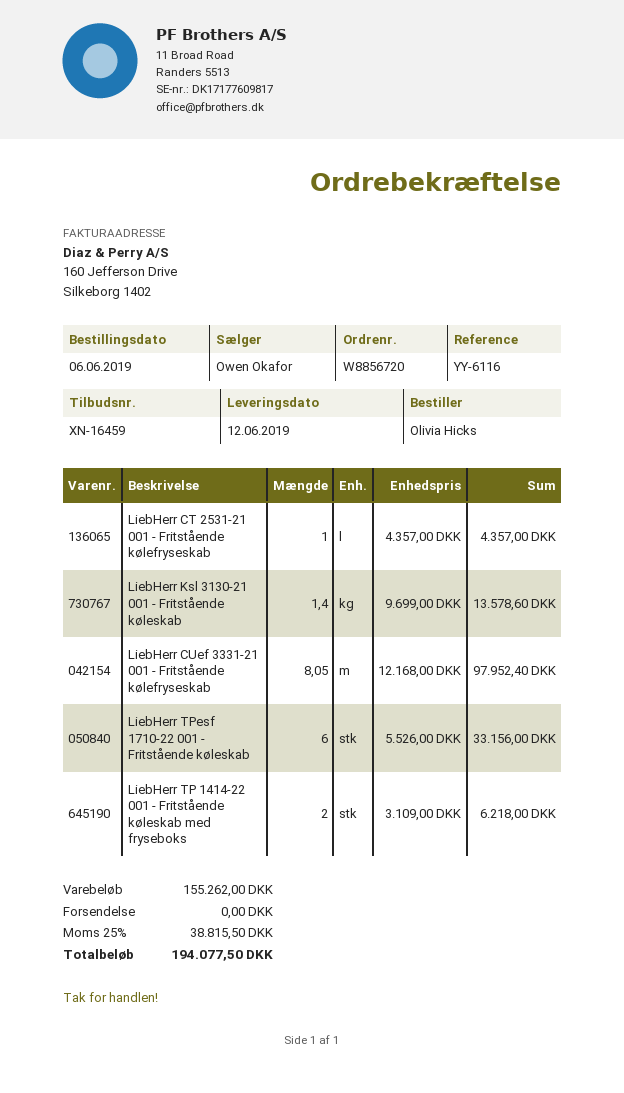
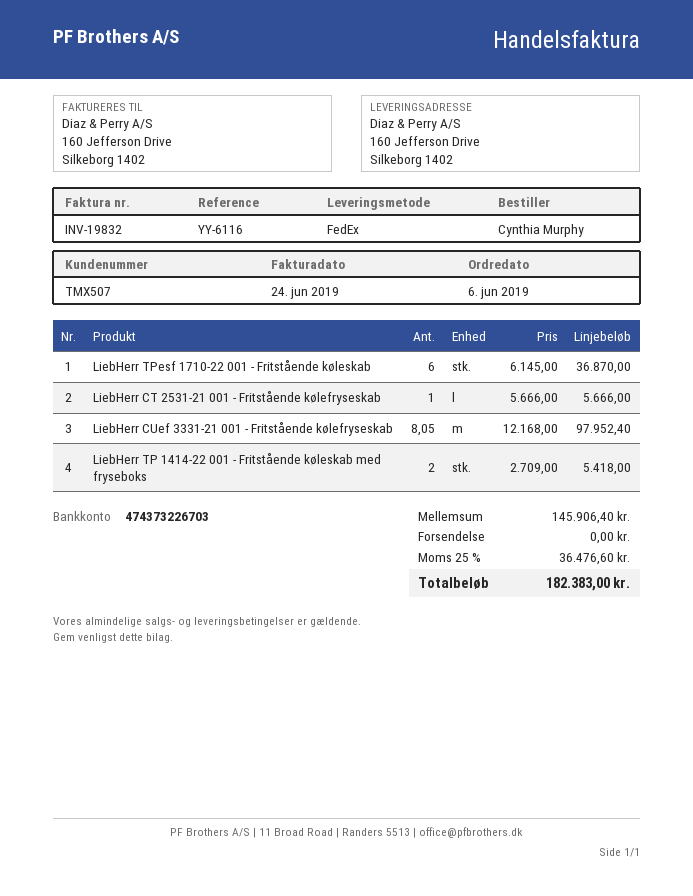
ordered by: Olivia Hicks -> Cynthia Murphy
LiebHerr CT 2531-21 001 - Fritstående kølefryseskab: 1 x 4357.00 = 4357.00 -> 1 x 5666.00 = 5666.00
LiebHerr Ksl 3130-21 001 - Fritstående køleskab: 1.4 x 9699.00 = 13578.60 -> none
LiebHerr TPesf 1710-22 001 - Fritstående køleskab: 6 x 5526.00 = 33156.00 -> 6 x 6145.00 = 36870.00
LiebHerr TP 1414-22 001 - Fritstående køleskab med fryseboks: 2 x 3109.00 = 6218.00 -> 2 x 2709.00 = 5418.00
subtotal: 155262.00 -> 145906.40
tax: 25% = 38815.50 -> 25% = 36476.60
total: 194077.50 -> 182383.00

